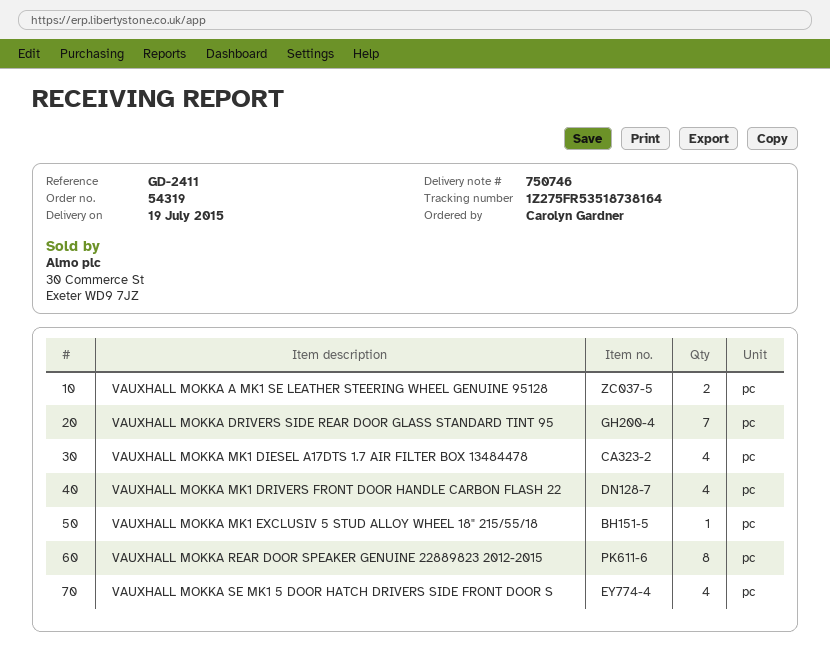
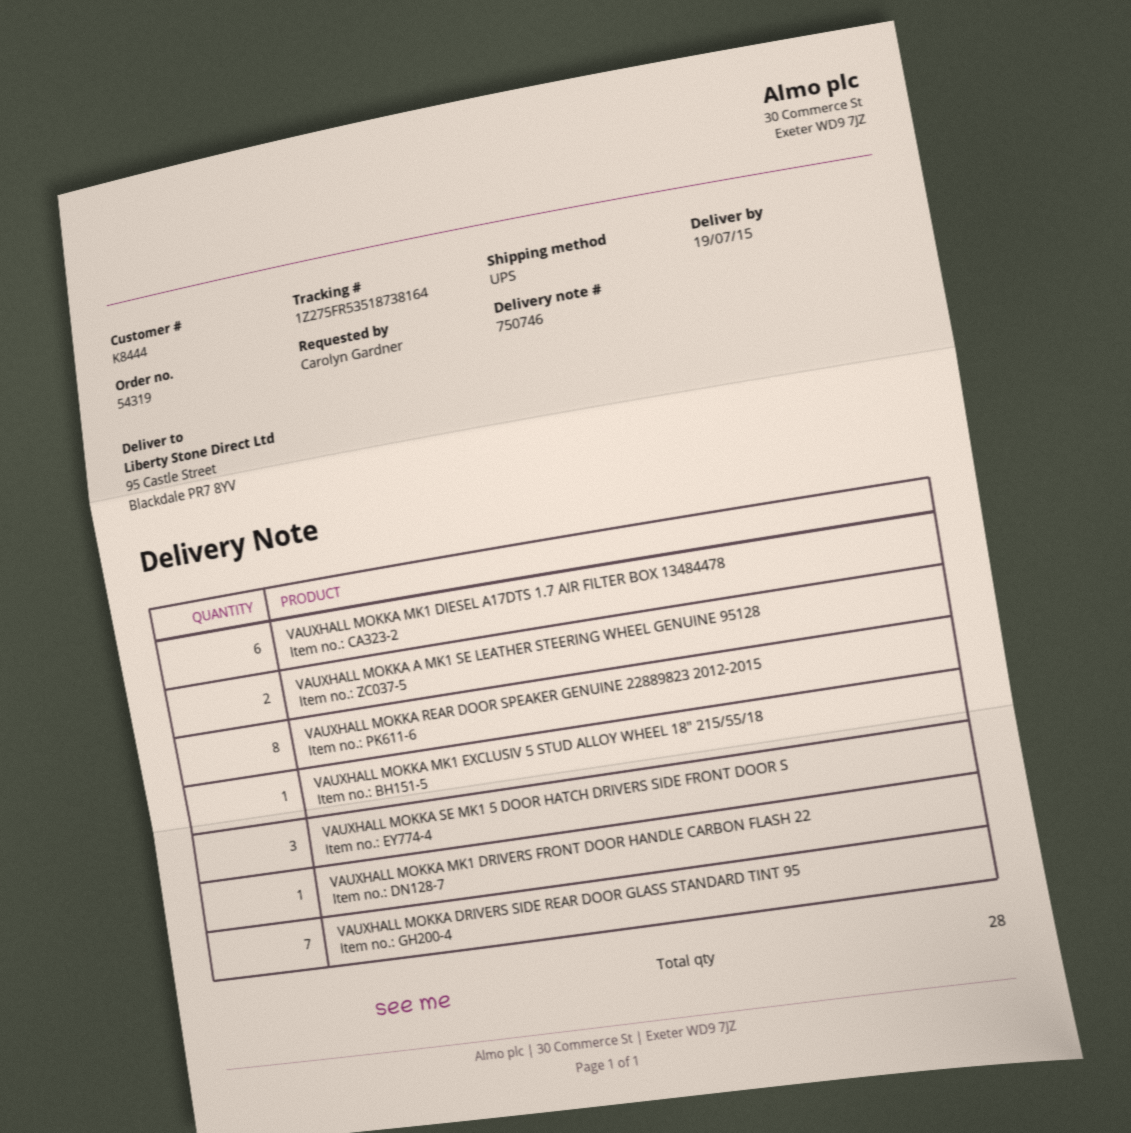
VAUXHALL MOKKA MK1 DIESEL A17DTS 1.7 AIR FILTER BOX 13484478: 4 -> 6
VAUXHALL MOKKA MK1 DRIVERS FRONT DOOR HANDLE CARBON FLASH 22: 4 -> 1
VAUXHALL MOKKA SE MK1 5 DOOR HATCH DRIVERS SIDE FRONT DOOR S: 4 -> 3

